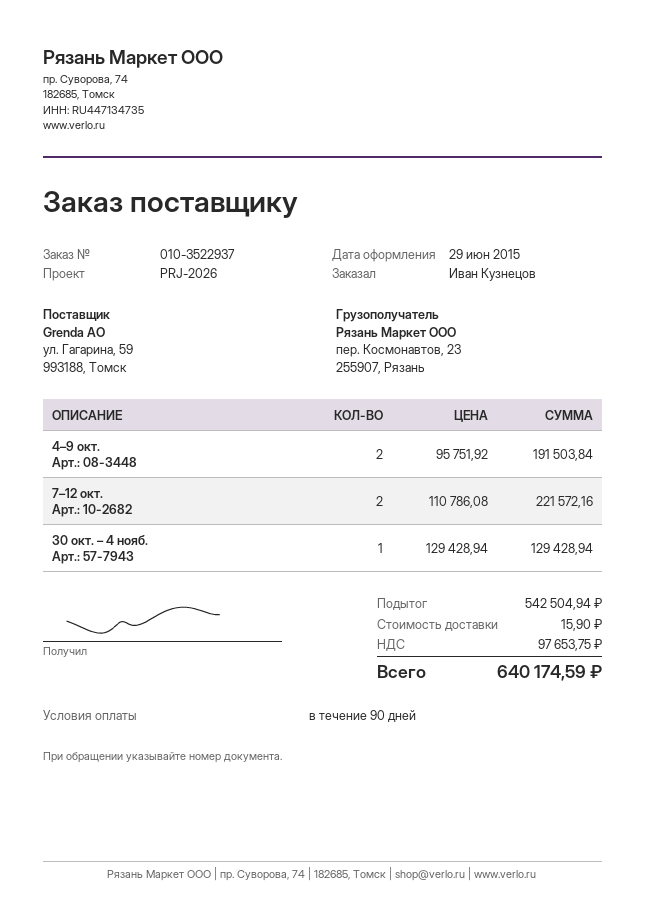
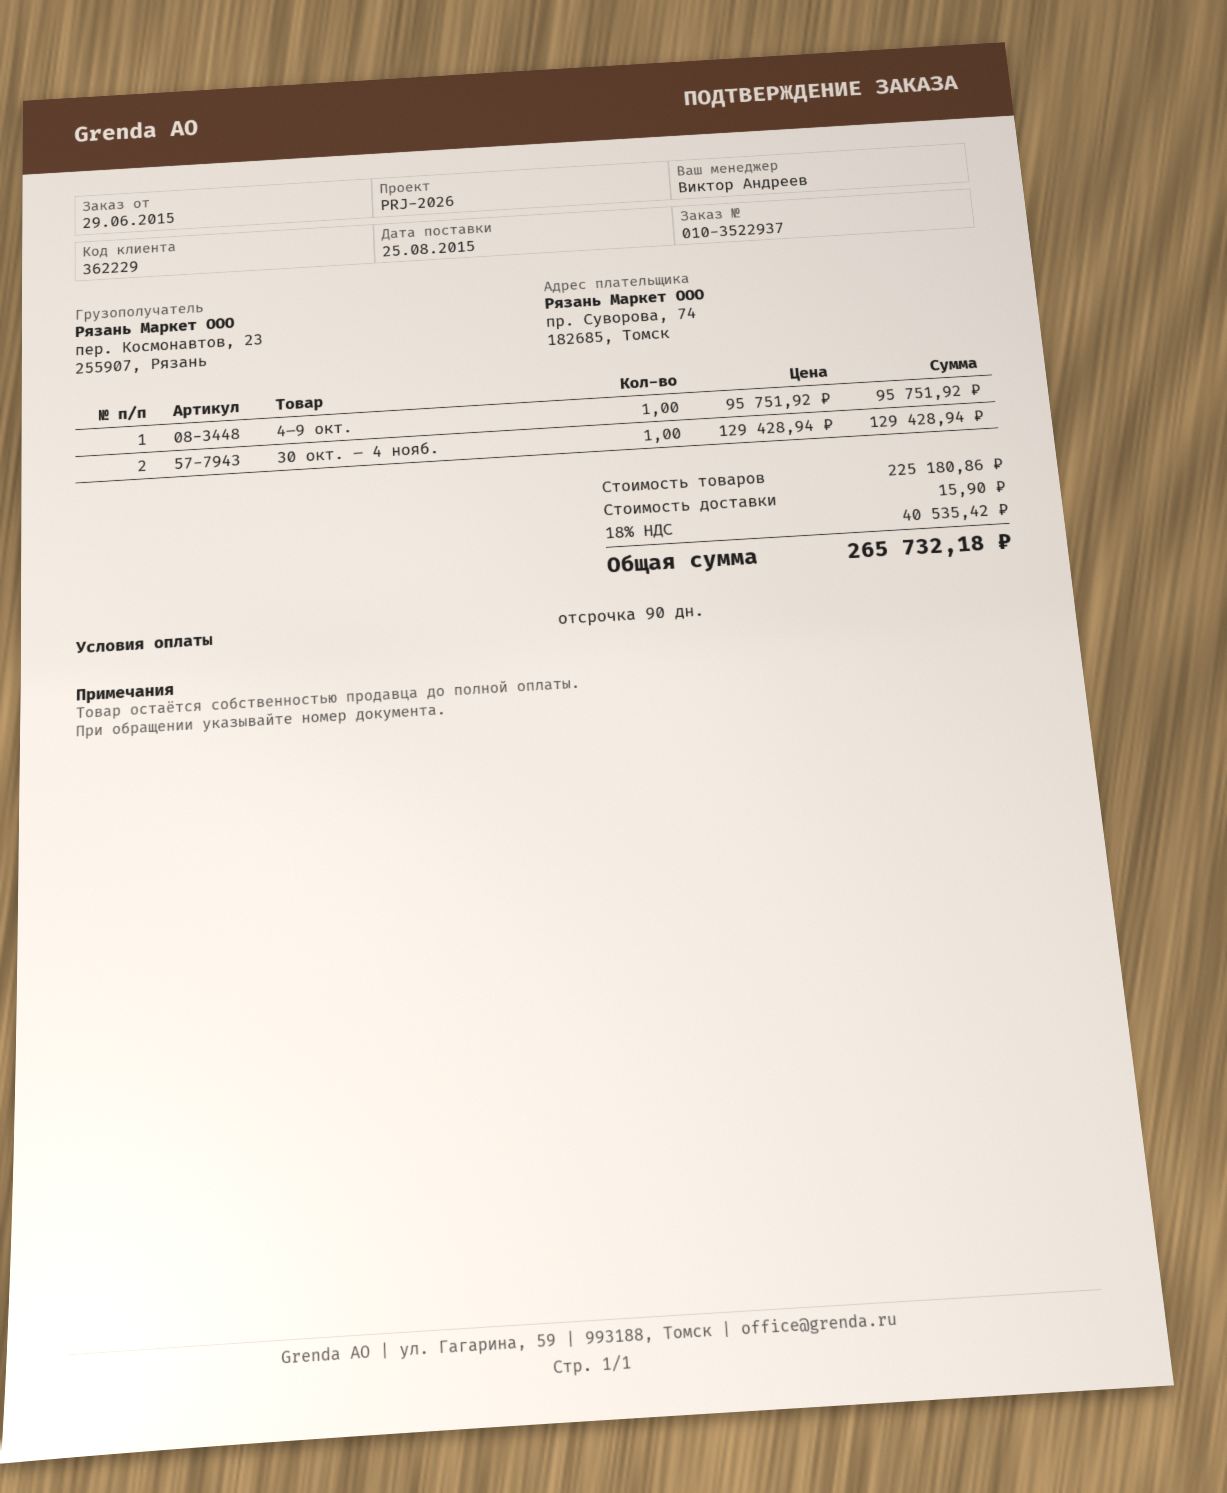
4–9 окт.: 2 x 95751.92 = 191503.84 -> 1 x 95751.92 = 95751.92
7–12 окт.: 2 x 110786.08 = 221572.16 -> none
subtotal: 542504.94 -> 225180.86
tax: 97653.75 -> 40535.42
total: 640174.59 -> 265732.18

